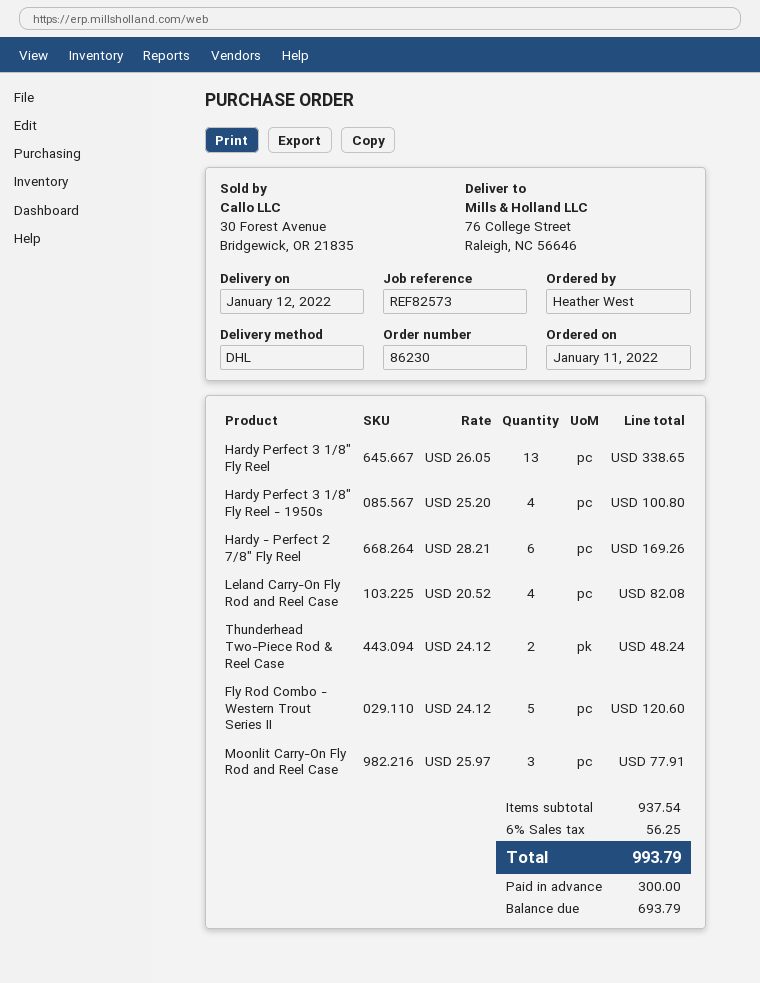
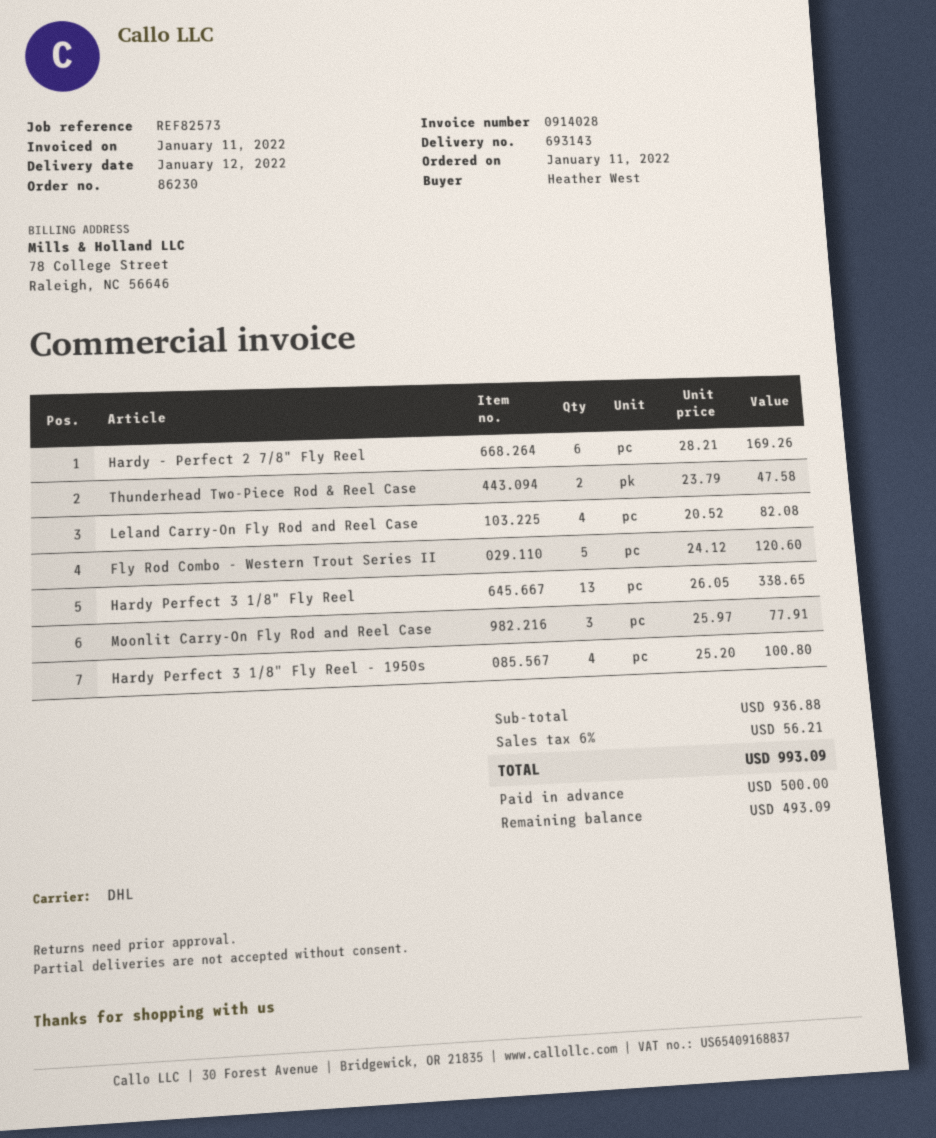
Thunderhead Two-Piece Rod & Reel Case: 2 x 24.12 = 48.24 -> 2 x 23.79 = 47.58
subtotal: 937.54 -> 936.88
tax: 6% = 56.25 -> 6% = 56.21
total: 993.79 -> 993.09
deposit: 300.00 -> 500.00
balance: 693.79 -> 493.09

